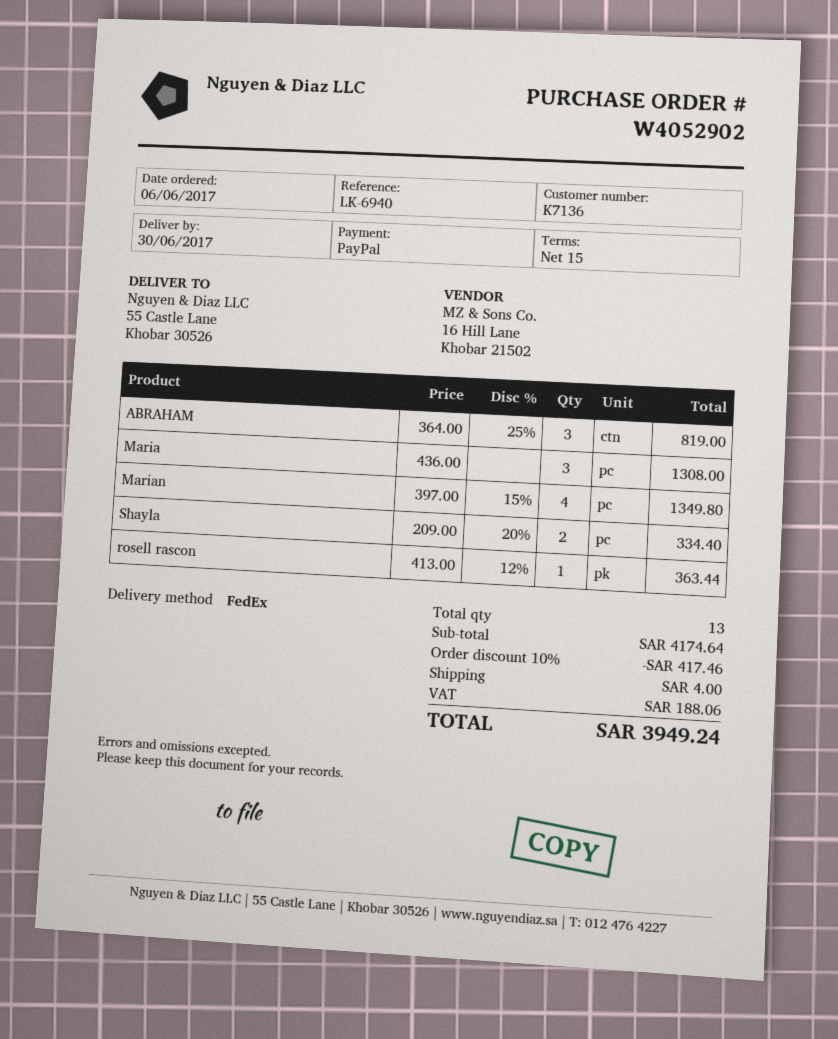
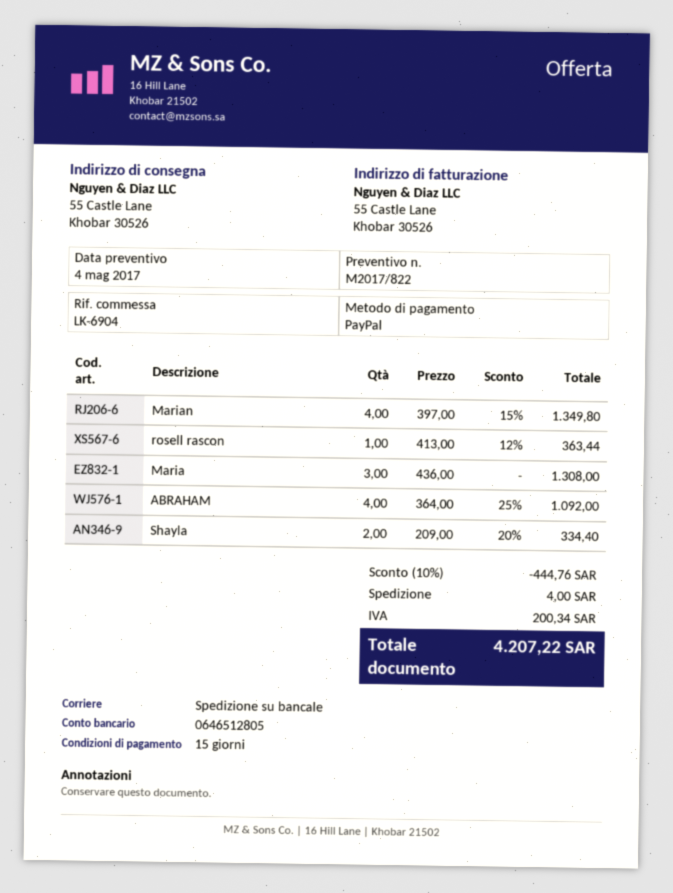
reference: LK-6940 -> LK-6904
shipping method: FedEx -> pallet freight
ABRAHAM: 3 x 364.00 - 25% = 819.00 -> 4 x 364.00 - 25% = 1092.00
discount: 10% = 417.46 -> 10% = 444.76
tax: 188.06 -> 200.34
total: 3949.24 -> 4207.22

